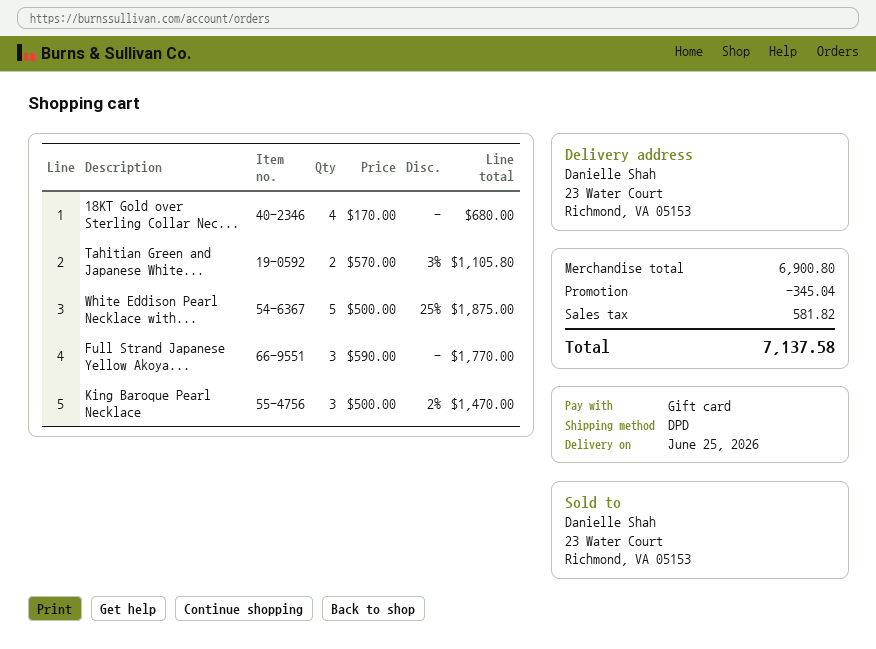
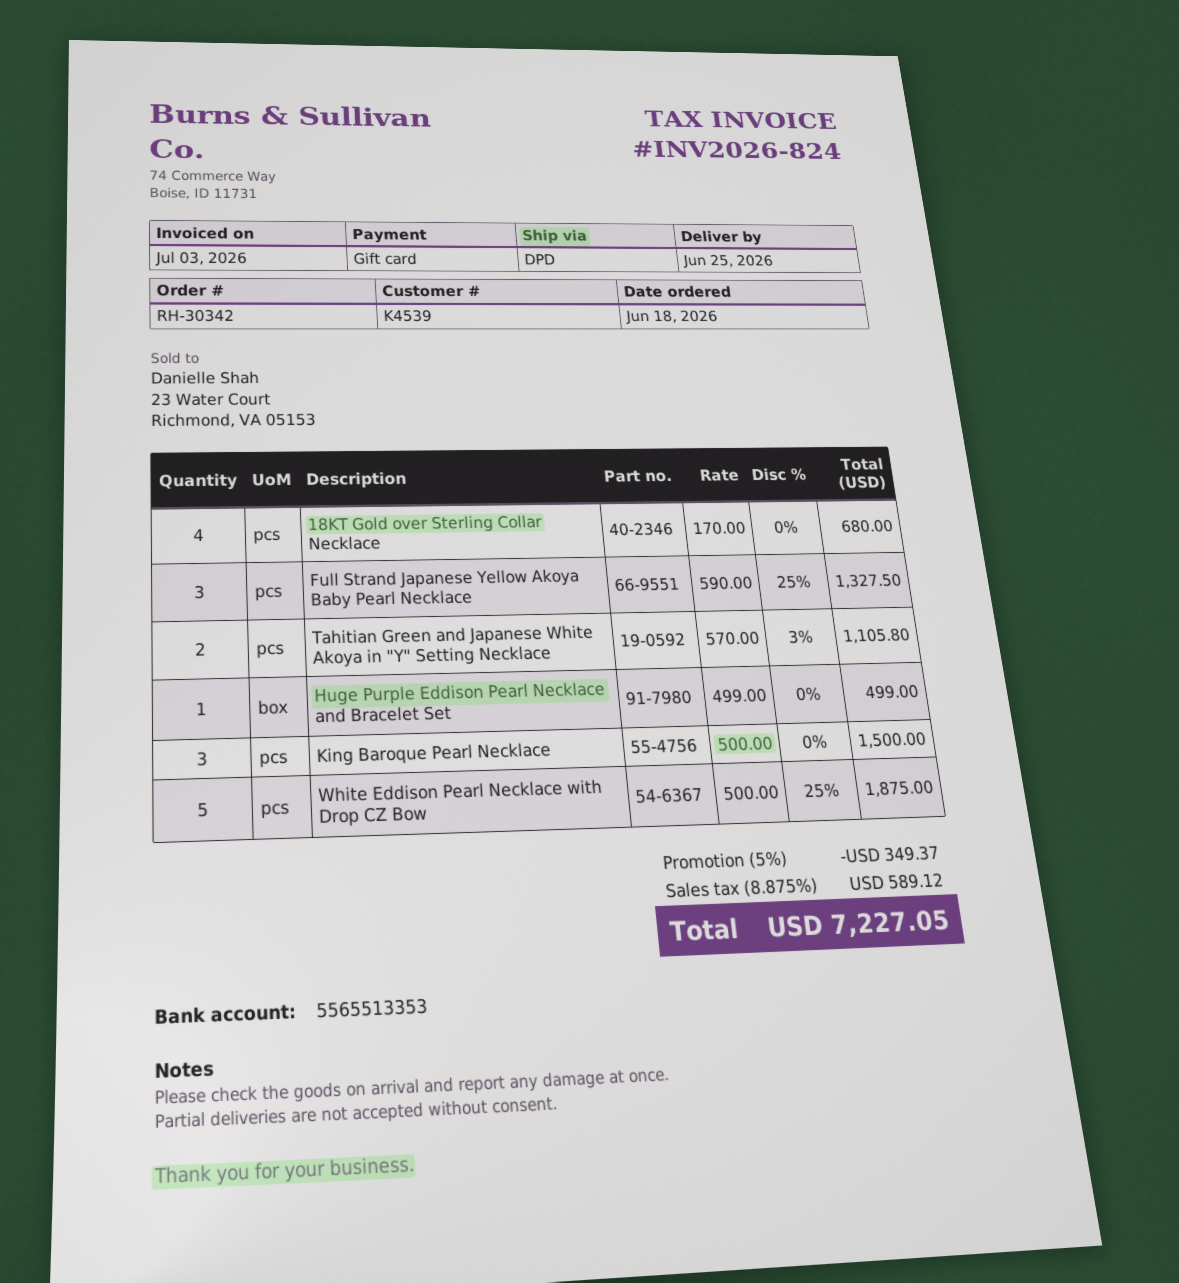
Full Strand Japanese Yellow Akoya...: 3 x 590.00 = 1770.00 -> 3 x 590.00 - 25% = 1327.50
King Baroque Pearl Necklace: 3 x 500.00 - 2% = 1470.00 -> 3 x 500.00 = 1500.00
Huge Purple Eddison Pearl Necklace and Bracelet Set: none -> 1 x 499.00 = 499.00
discount: 345.04 -> 349.37
tax: 581.82 -> 589.12
total: 7137.58 -> 7227.05

